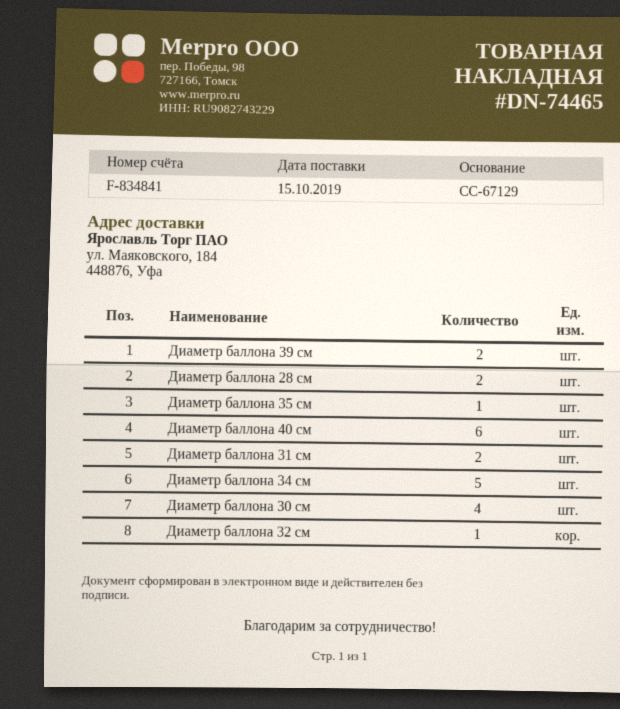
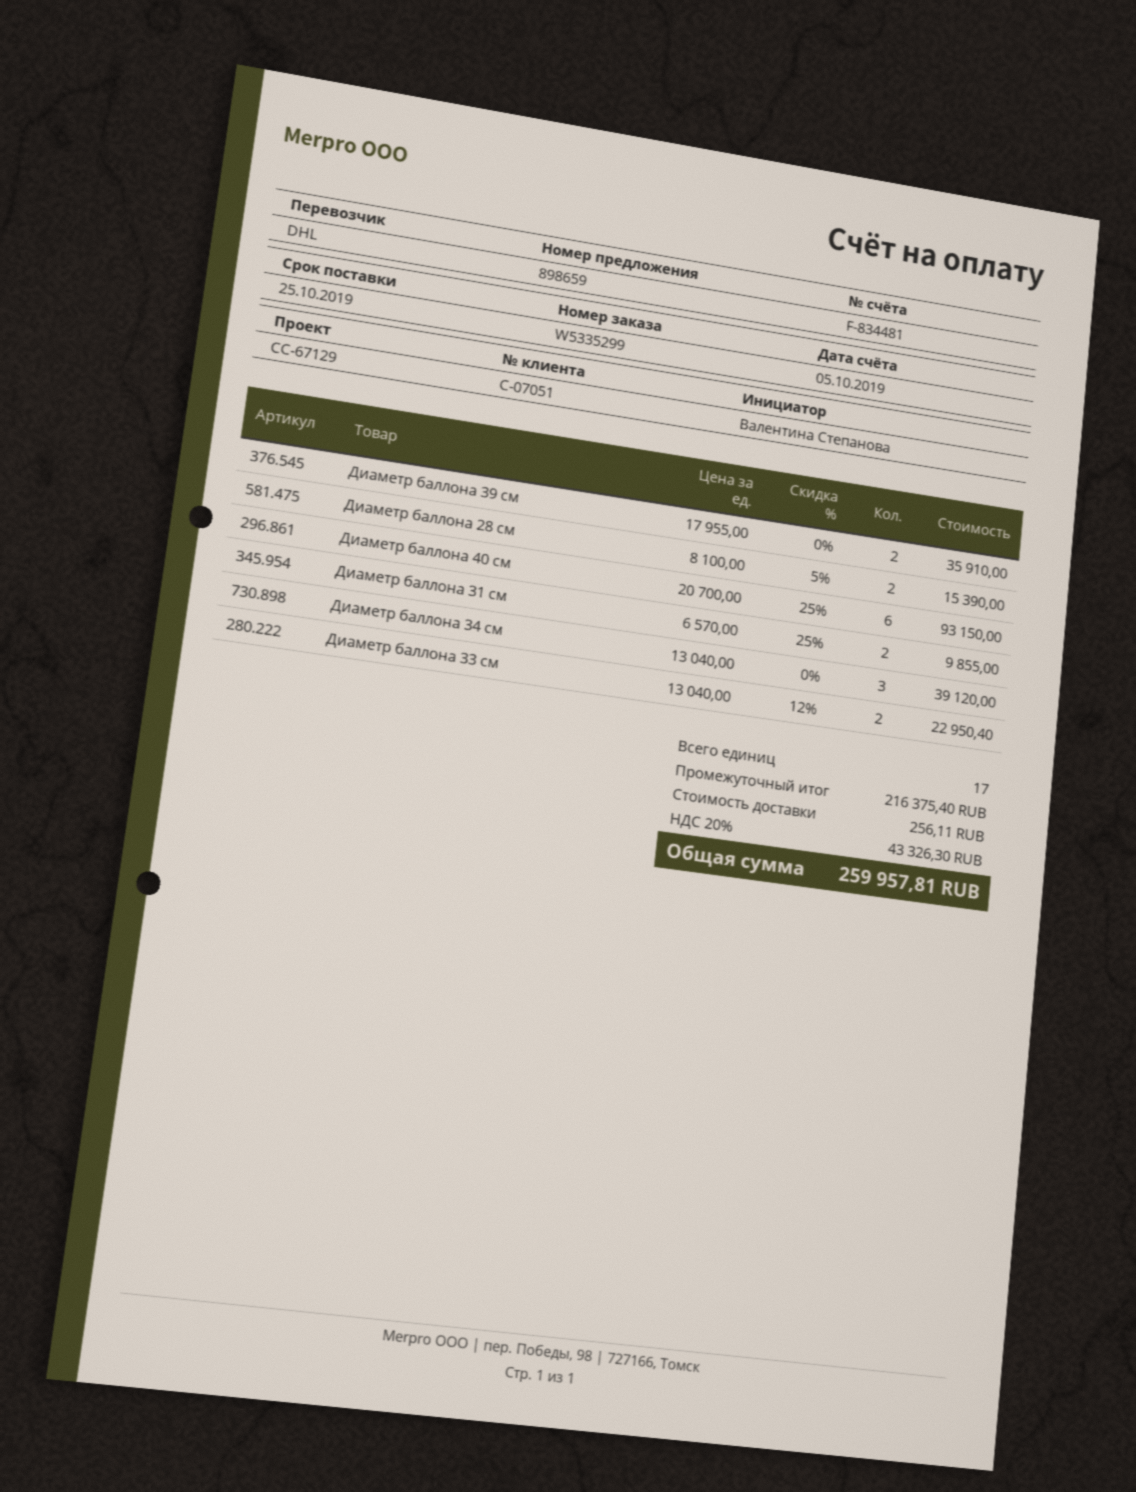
delivery date: 2019-10-15 -> 2019-10-25
invoice number: F-834841 -> F-834481
Диаметр баллона 35 см: 1 -> none
Диаметр баллона 34 см: 5 -> 3
Диаметр баллона 30 см: 4 -> none
Диаметр баллона 32 см: 1 -> none
Диаметр баллона 33 см: none -> 2

